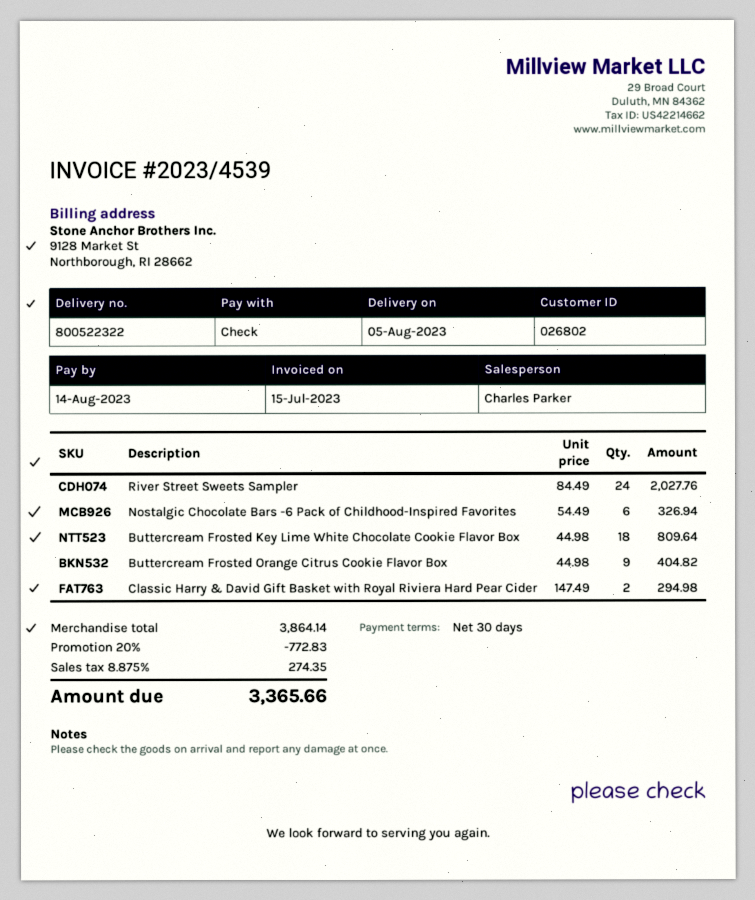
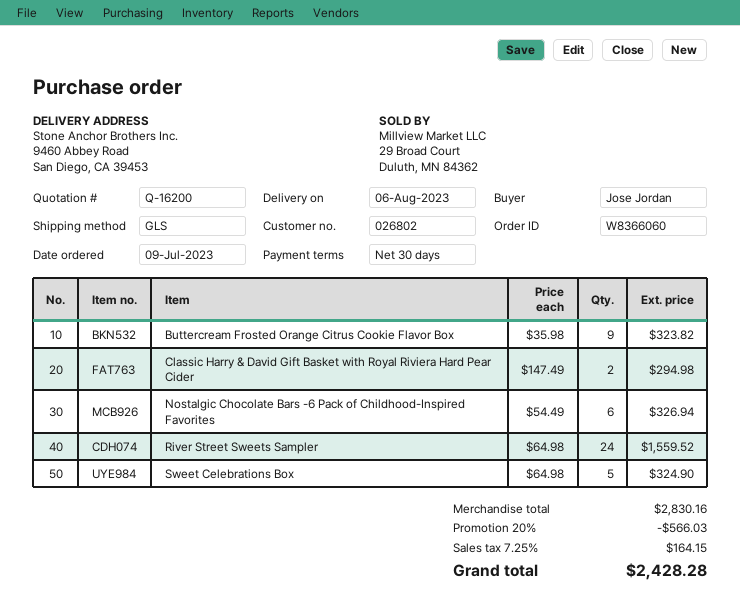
delivery date: 2023-08-05 -> 2023-08-06
River Street Sweets Sampler: 24 x 84.49 = 2027.76 -> 24 x 64.98 = 1559.52
Buttercream Frosted Key Lime White Chocolate Cookie Flavor Box: 18 x 44.98 = 809.64 -> none
Buttercream Frosted Orange Citrus Cookie Flavor Box: 9 x 44.98 = 404.82 -> 9 x 35.98 = 323.82
Sweet Celebrations Box: none -> 5 x 64.98 = 324.90
subtotal: 3864.14 -> 2830.16
discount: 20% = 772.83 -> 20% = 566.03
tax: 8.875% = 274.35 -> 7.25% = 164.15
total: 3365.66 -> 2428.28

